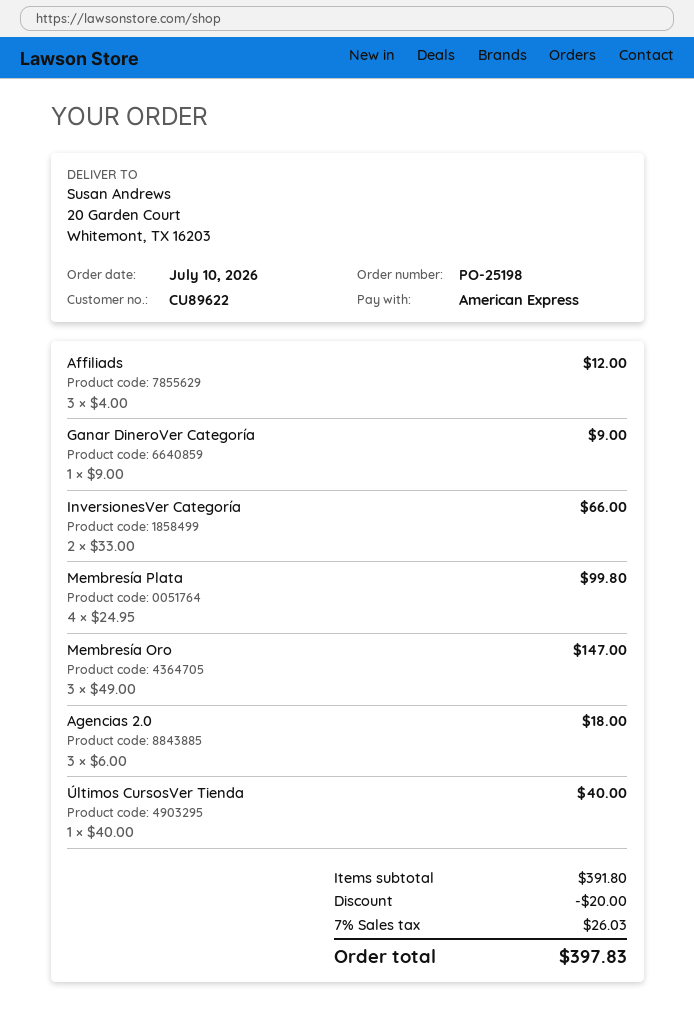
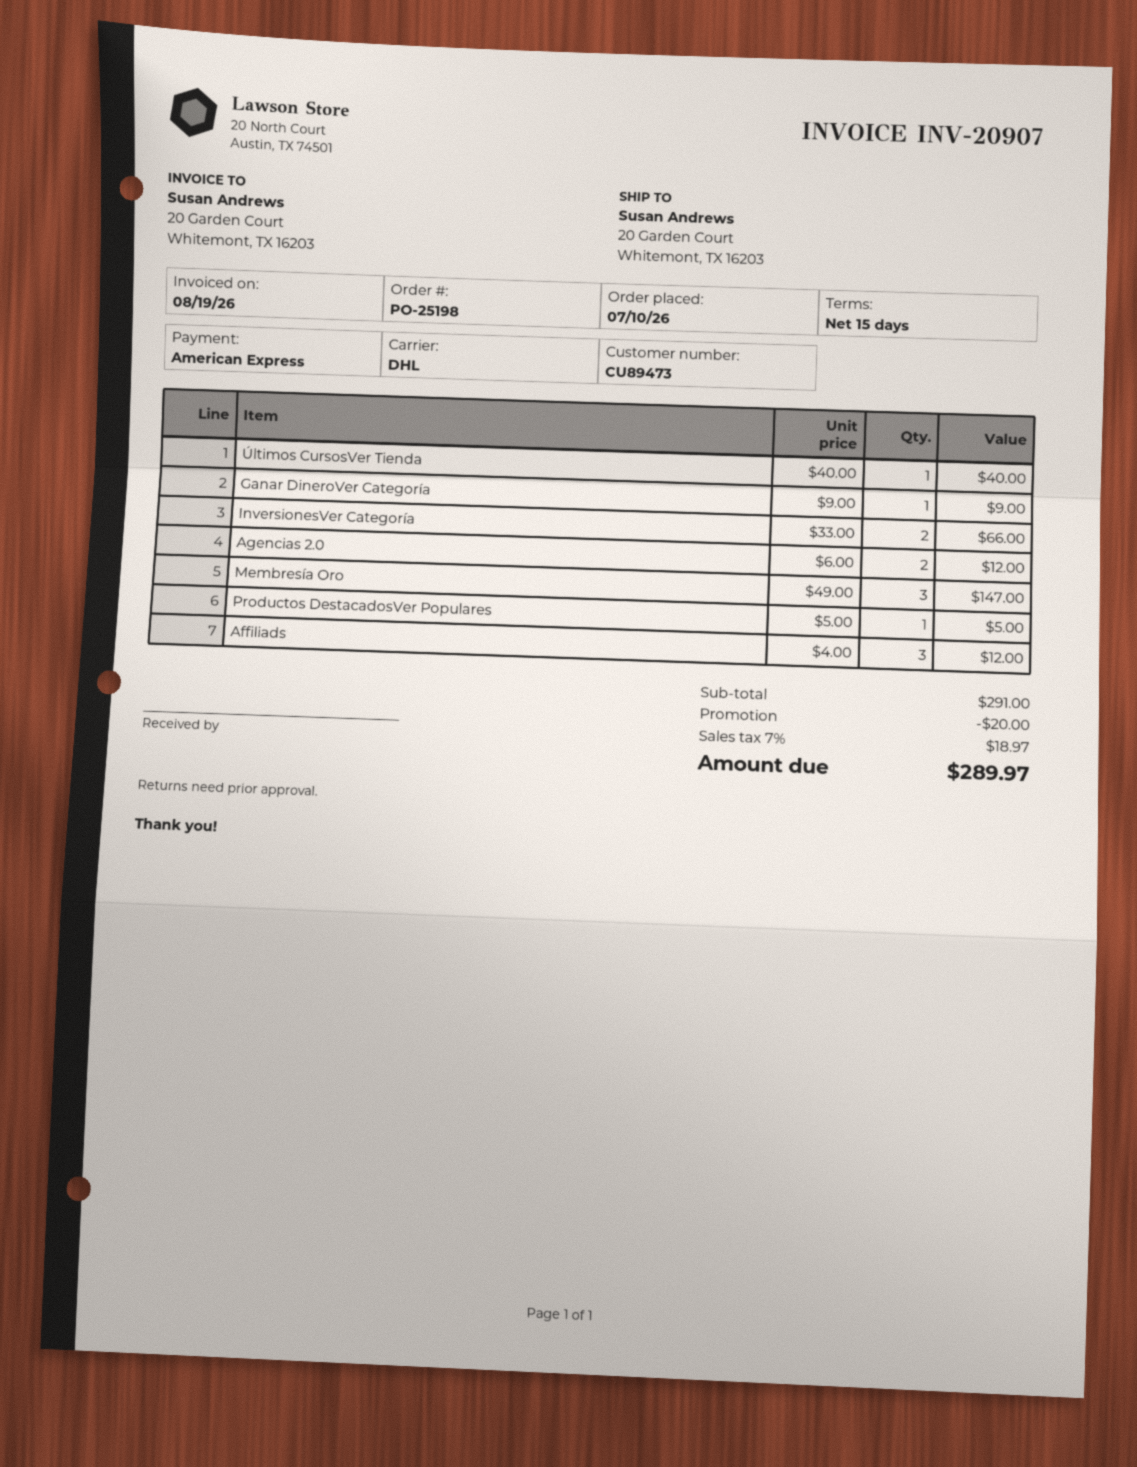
customer number: CU89622 -> CU89473
Membresía Plata: 4 x 24.95 = 99.80 -> none
Agencias 2.0: 3 x 6.00 = 18.00 -> 2 x 6.00 = 12.00
Productos DestacadosVer Populares: none -> 1 x 5.00 = 5.00
subtotal: 391.80 -> 291.00
tax: 7% = 26.03 -> 7% = 18.97
total: 397.83 -> 289.97

